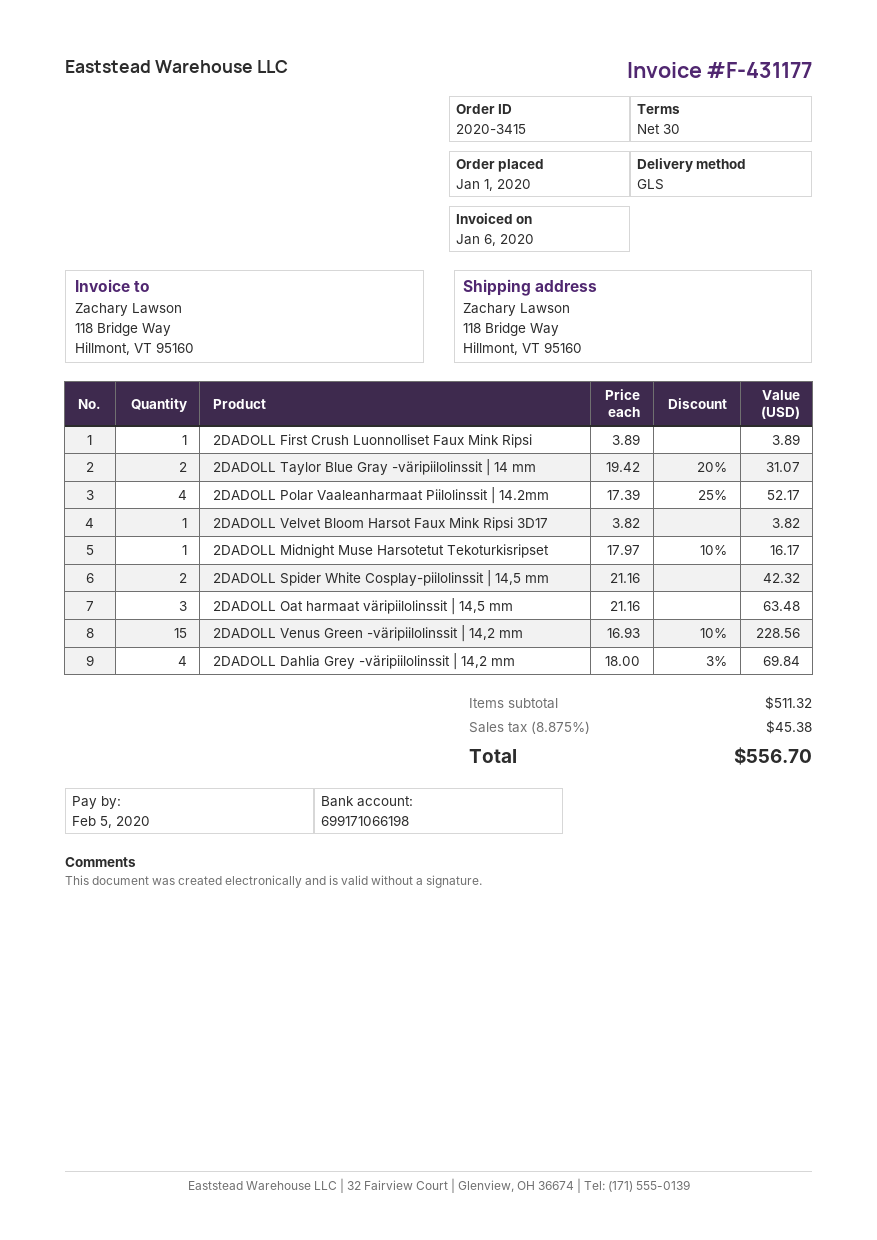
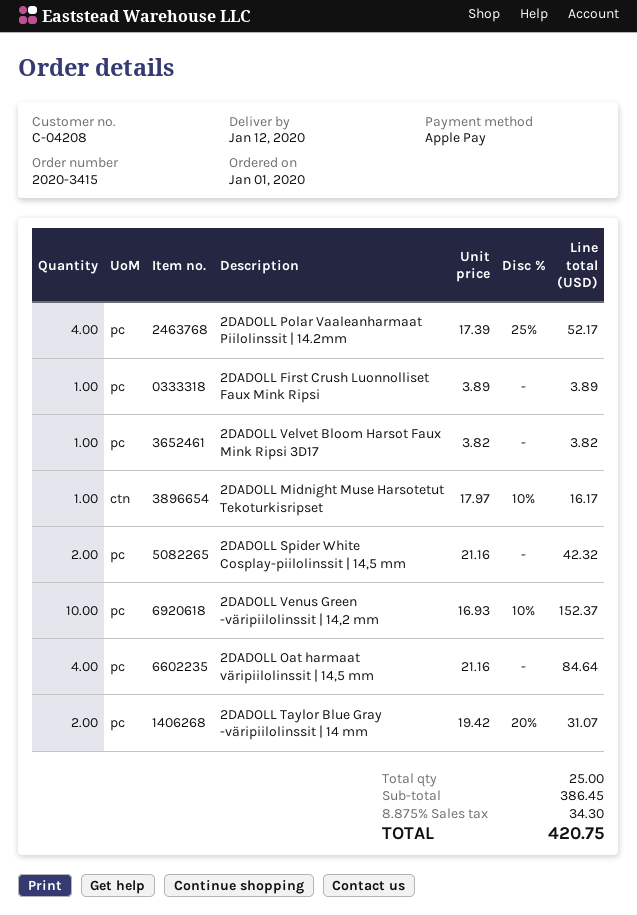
2DADOLL Oat harmaat väripiilolinssit | 14,5 mm: 3 x 21.16 = 63.48 -> 4 x 21.16 = 84.64
2DADOLL Venus Green -väripiilolinssit | 14,2 mm: 15 x 16.93 - 10% = 228.56 -> 10 x 16.93 - 10% = 152.37
2DADOLL Dahlia Grey -väripiilolinssit | 14,2 mm: 4 x 18.00 - 3% = 69.84 -> none
subtotal: 511.32 -> 386.45
tax: 8.875% = 45.38 -> 8.875% = 34.30
total: 556.70 -> 420.75

